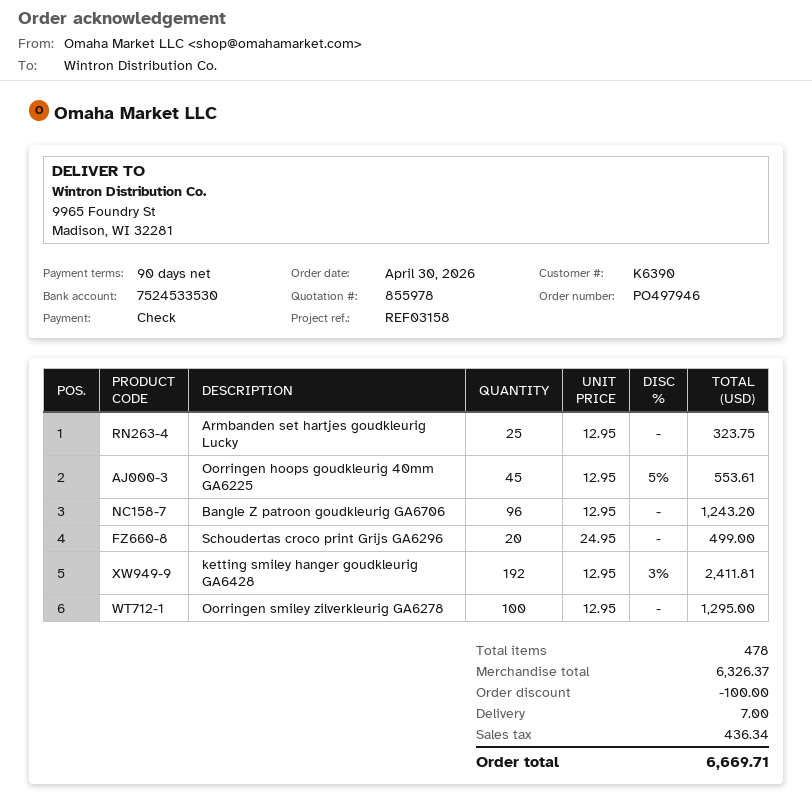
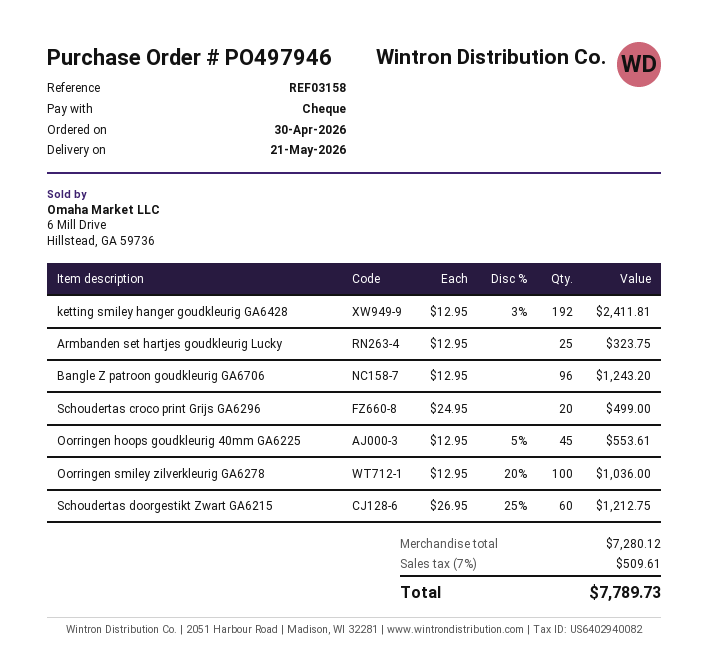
Oorringen smiley zilverkleurig GA6278: 100 x 12.95 = 1295.00 -> 100 x 12.95 - 20% = 1036.00
Schoudertas doorgestikt Zwart GA6215: none -> 60 x 26.95 - 25% = 1212.75
subtotal: 6326.37 -> 7280.12
discount: 100.00 -> none
shipping: 7.00 -> none
tax: 436.34 -> 509.61
total: 6669.71 -> 7789.73

